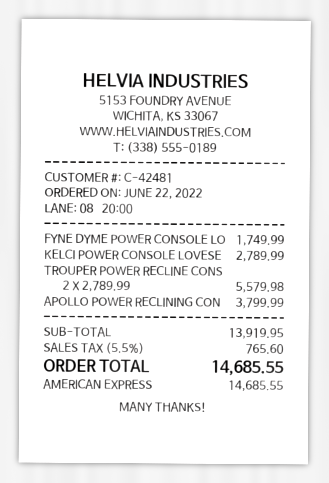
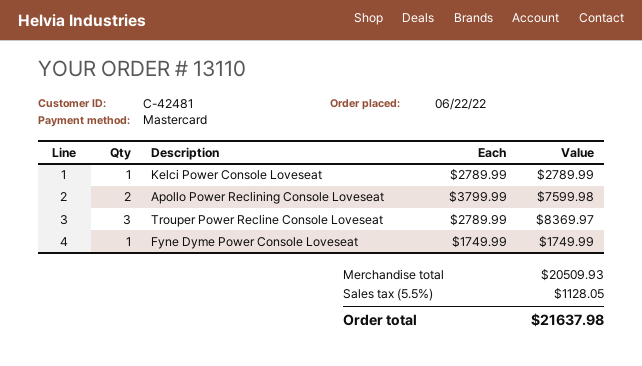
payment method: American Express -> Mastercard
TROUPER POWER RECLINE CONS: 2 x 2789.99 = 5579.98 -> 3 x 2789.99 = 8369.97
APOLLO POWER RECLINING CON: 1 x 3799.99 = 3799.99 -> 2 x 3799.99 = 7599.98
subtotal: 13919.95 -> 20509.93
tax: 5.5% = 765.60 -> 5.5% = 1128.05
total: 14685.55 -> 21637.98

